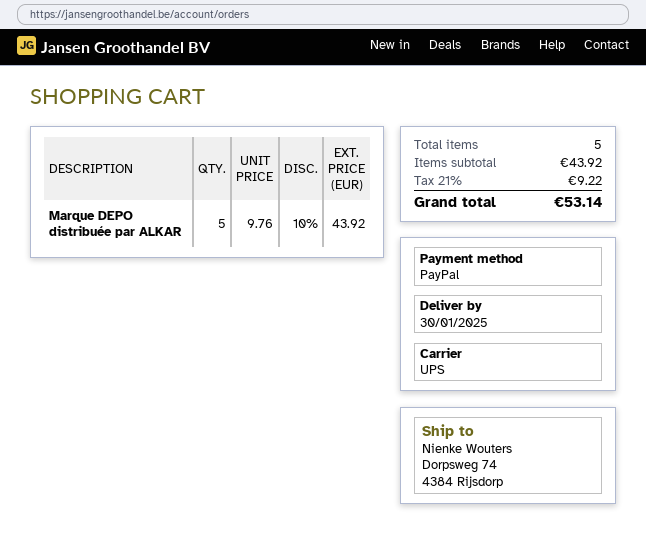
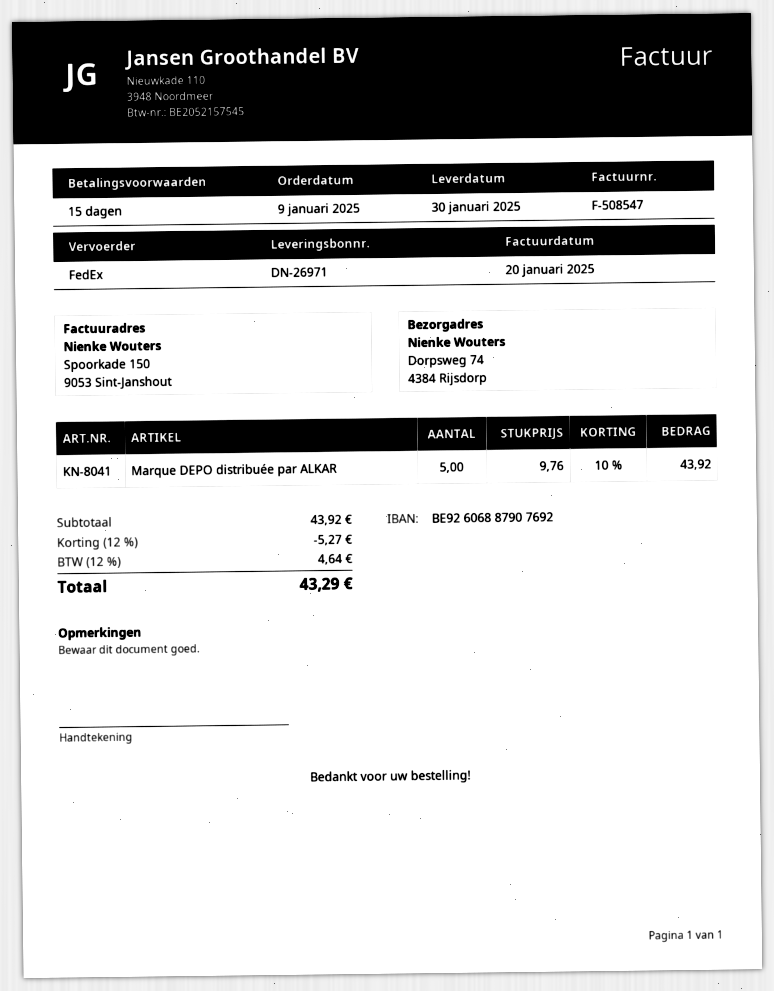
shipping method: UPS -> FedEx
discount: none -> 12% = 5.27
tax: 21% = 9.22 -> 12% = 4.64
total: 53.14 -> 43.29

